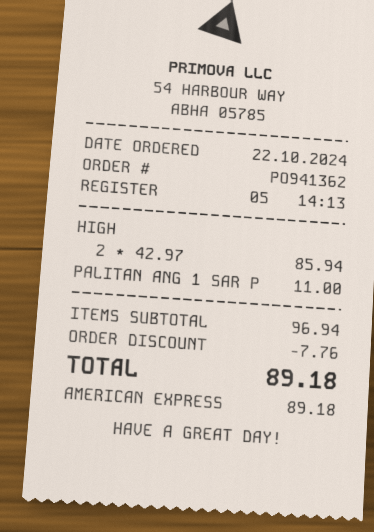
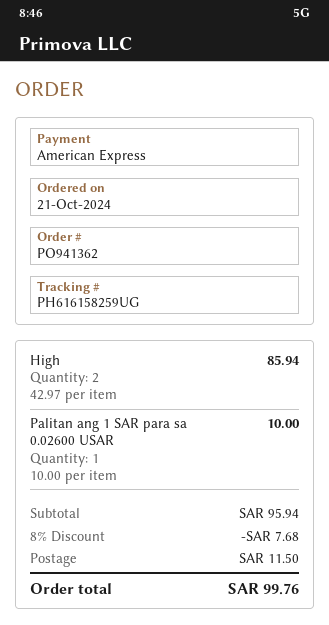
order date: 2024-10-22 -> 2024-10-21
PALITAN ANG 1 SAR P: 1 x 11.00 = 11.00 -> 1 x 10.00 = 10.00
subtotal: 96.94 -> 95.94
discount: 7.76 -> 7.68
shipping: none -> 11.50
total: 89.18 -> 99.76

